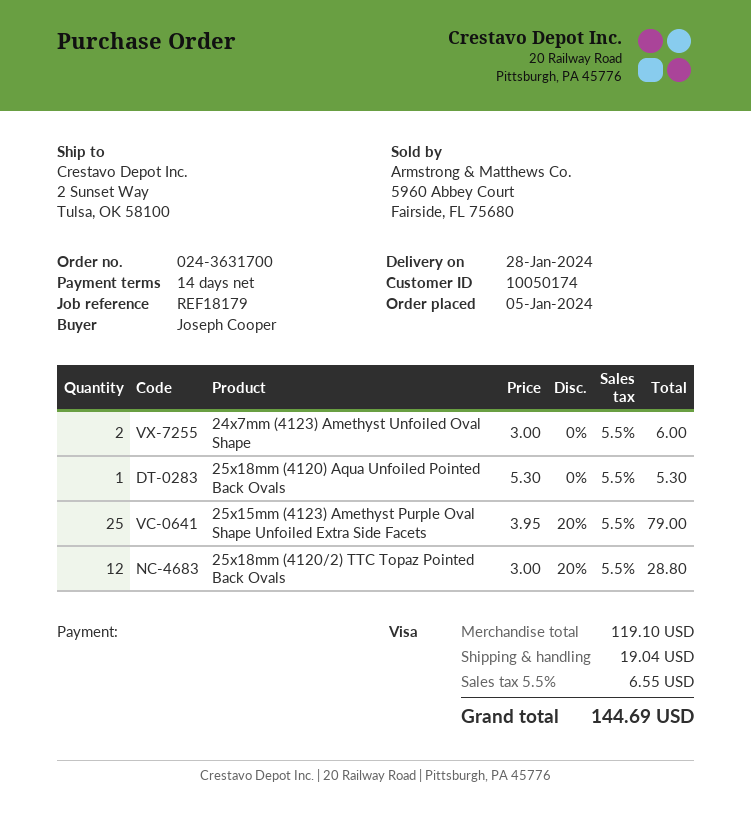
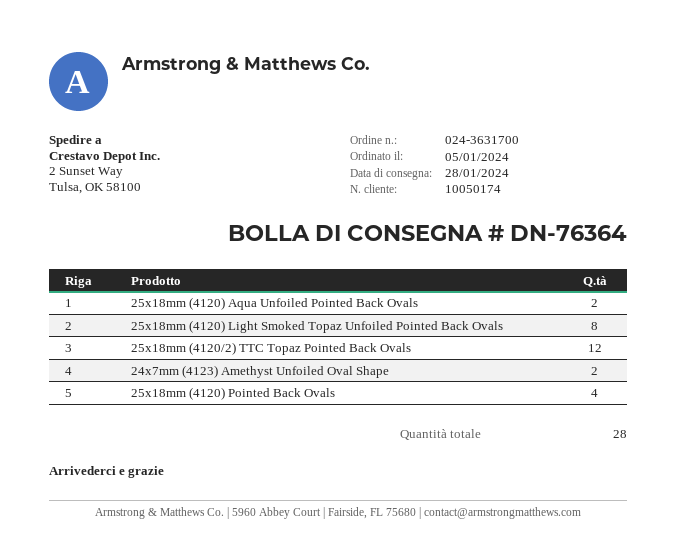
25x18mm (4120) Aqua Unfoiled Pointed Back Ovals: 1 -> 2
25x15mm (4123) Amethyst Purple Oval Shape Unfoiled Extra Side Facets: 25 -> none
25x18mm (4120) Light Smoked Topaz Unfoiled Pointed Back Ovals: none -> 8
25x18mm (4120) Pointed Back Ovals: none -> 4

